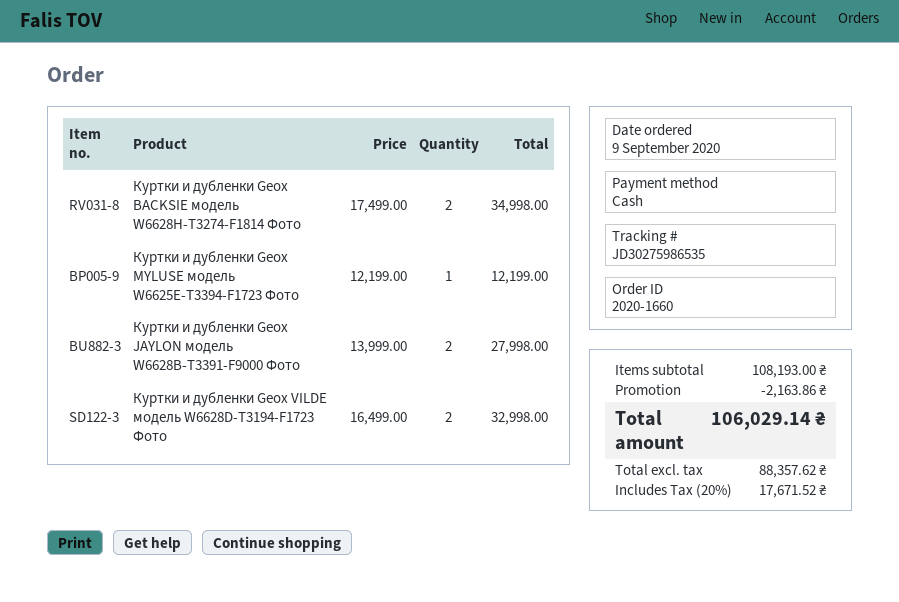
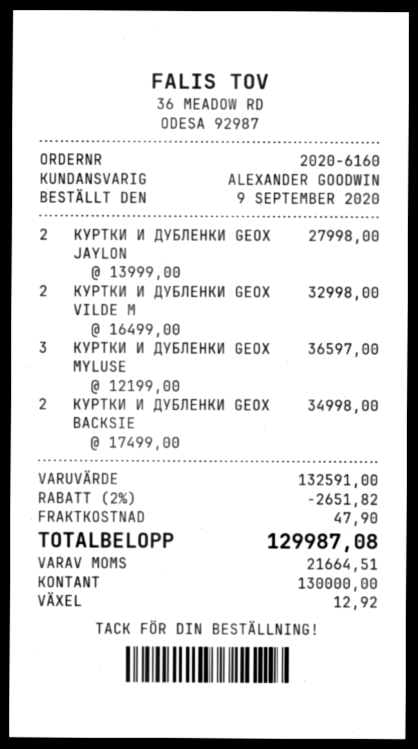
order number: 2020-1660 -> 2020-6160
Куртки и дубленки Geox MYLUSE модель W6625E-T3394-F1723 Фото: 1 x 12199.00 = 12199.00 -> 3 x 12199.00 = 36597.00
subtotal: 108193.00 -> 132591.00
discount: 2163.86 -> 2651.82
shipping: none -> 47.90
tax: 17671.52 -> 21664.51
total: 106029.14 -> 129987.08

